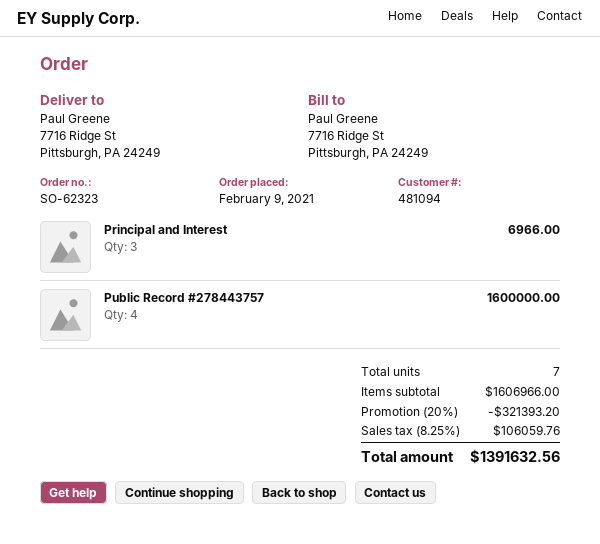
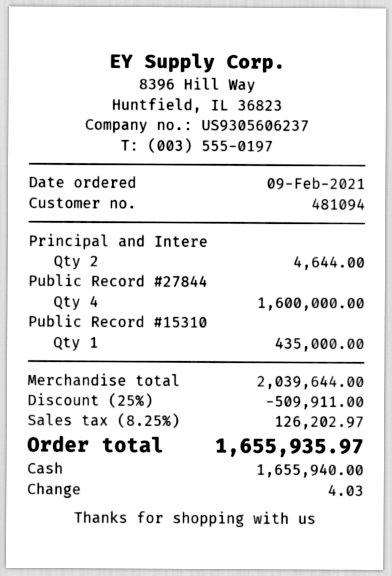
Principal and Interest: 3 for 6966.00 -> 2 for 4644.00
Public Record #15310: none -> 1 for 435000.00
subtotal: 1606966.00 -> 2039644.00
discount: 20% = 321393.20 -> 25% = 509911.00
tax: 8.25% = 106059.76 -> 8.25% = 126202.97
total: 1391632.56 -> 1655935.97

